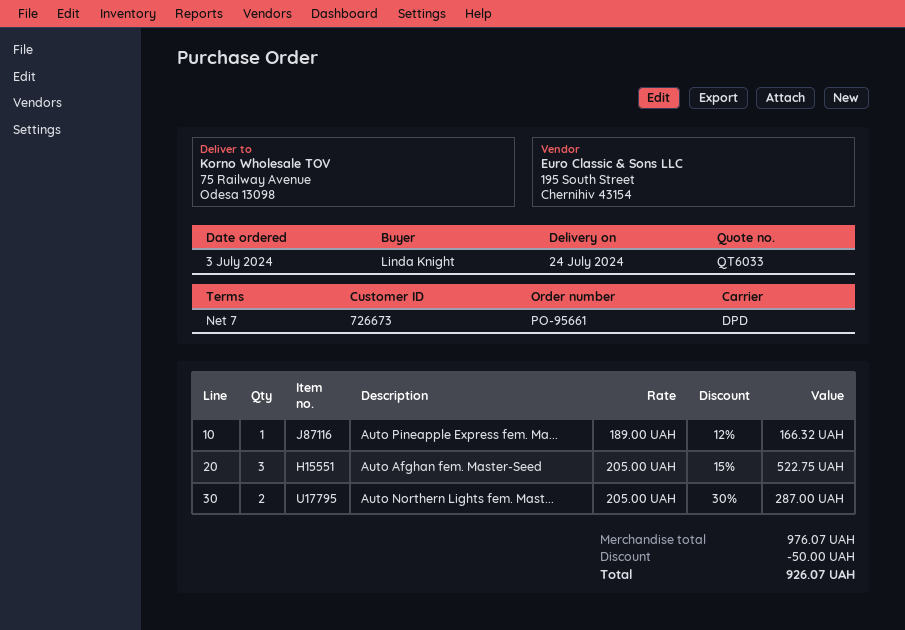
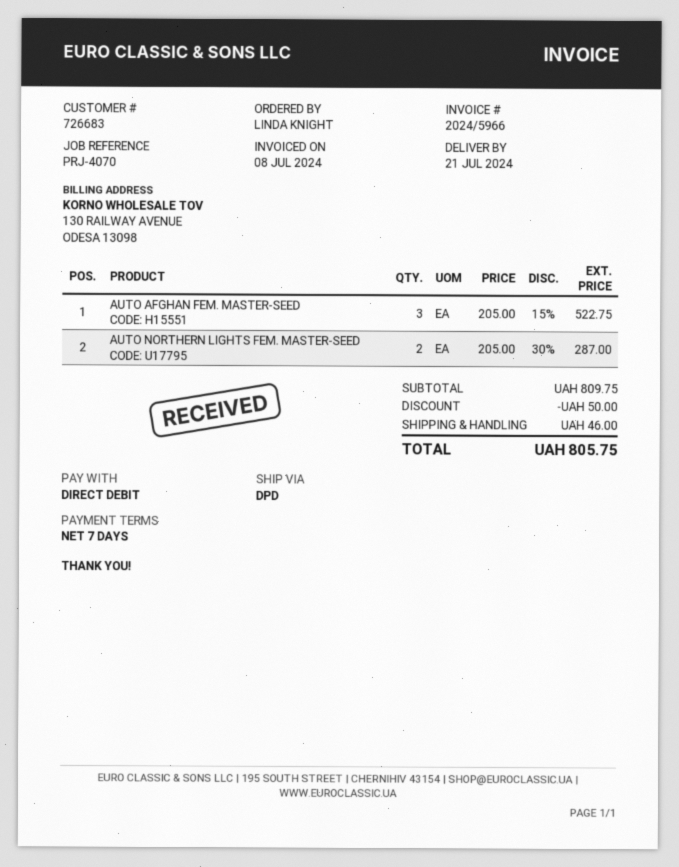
delivery date: 2024-07-24 -> 2024-07-21
customer number: 726673 -> 726683
Auto Pineapple Express fem. Ma...: 1 x 189.00 - 12% = 166.32 -> none
subtotal: 976.07 -> 809.75
shipping: none -> 46.00
total: 926.07 -> 805.75

